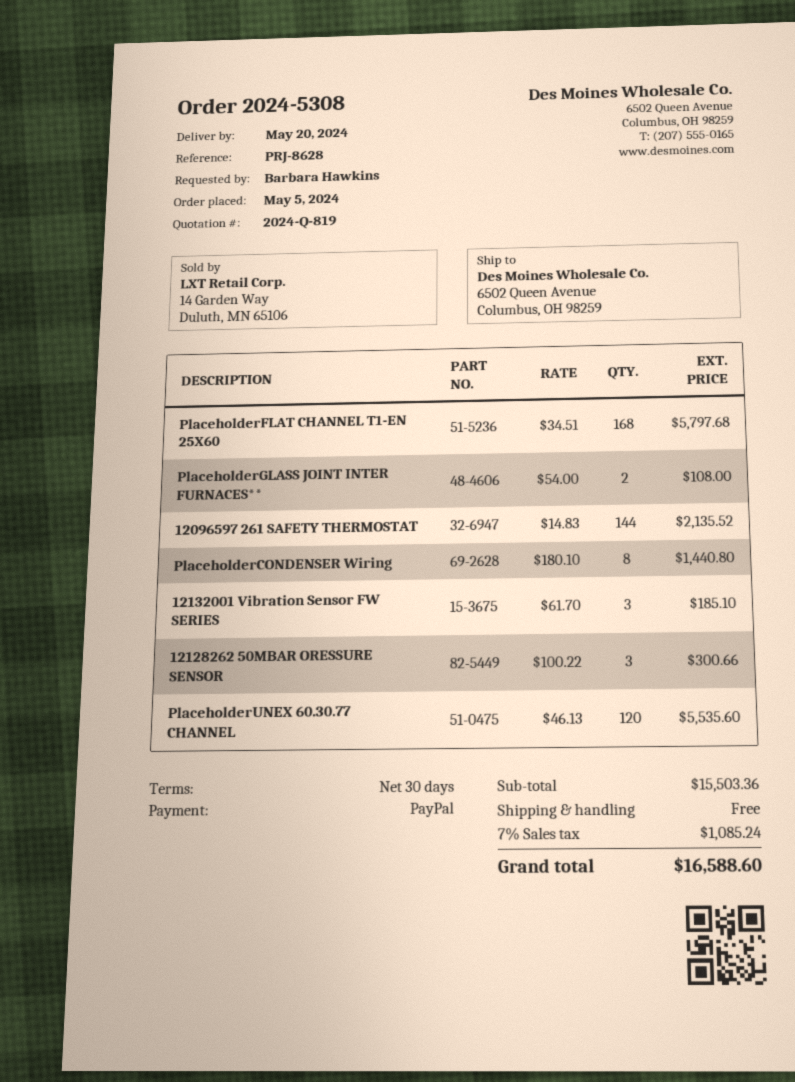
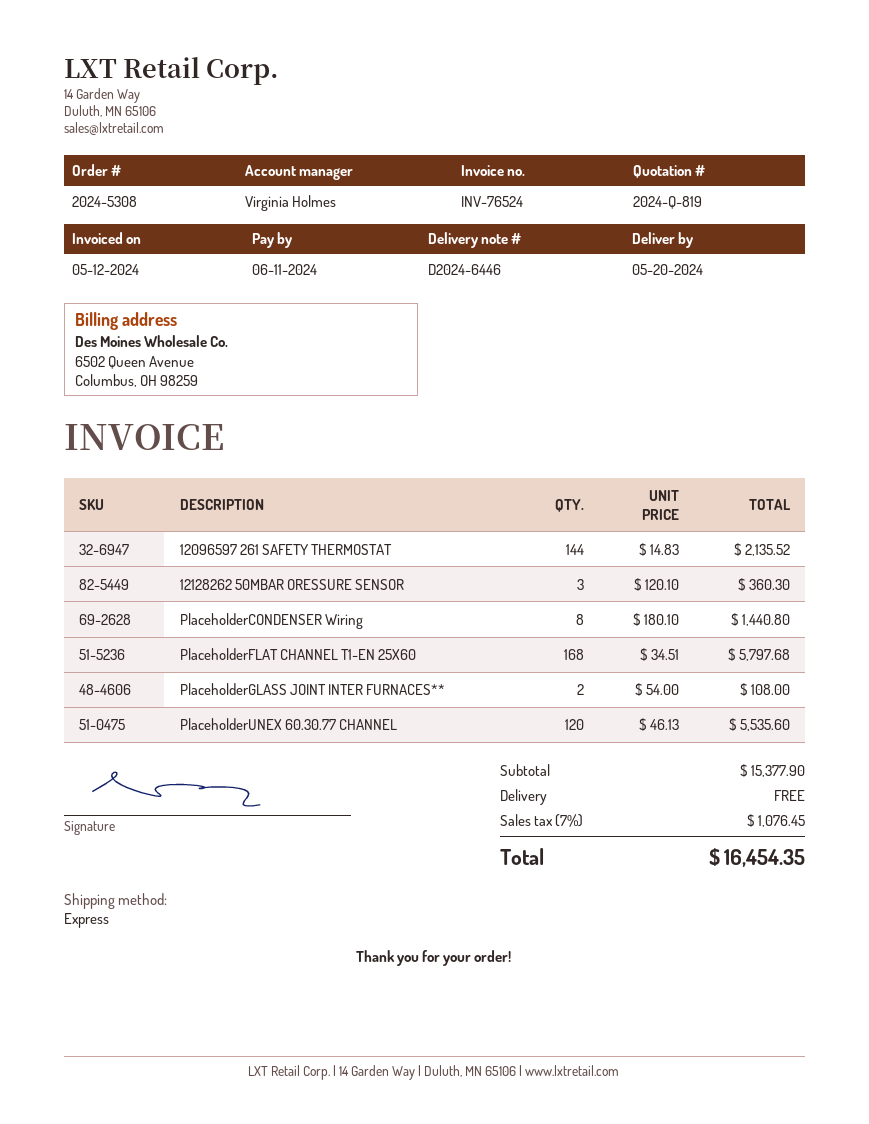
12132001 Vibration Sensor FW SERIES: 3 x 61.70 = 185.10 -> none
12128262 50MBAR ORESSURE SENSOR: 3 x 100.22 = 300.66 -> 3 x 120.10 = 360.30
subtotal: 15503.36 -> 15377.90
tax: 7% = 1085.24 -> 7% = 1076.45
total: 16588.60 -> 16454.35

